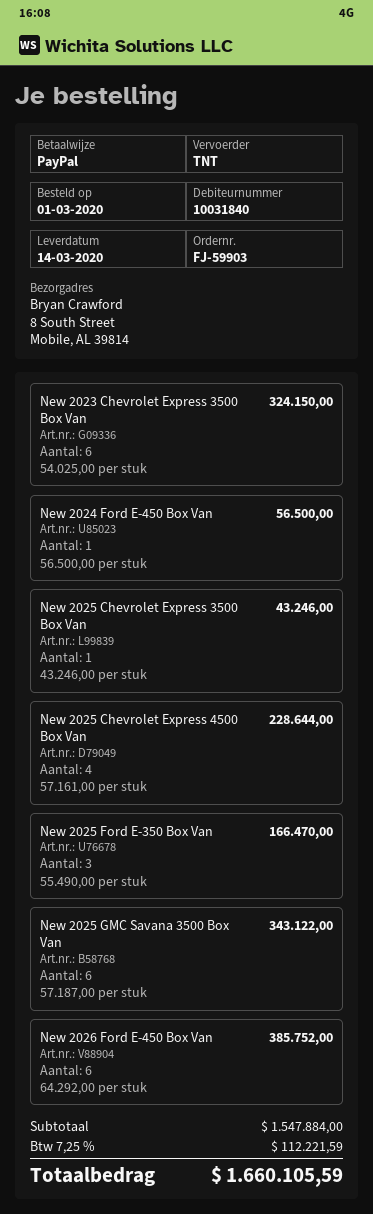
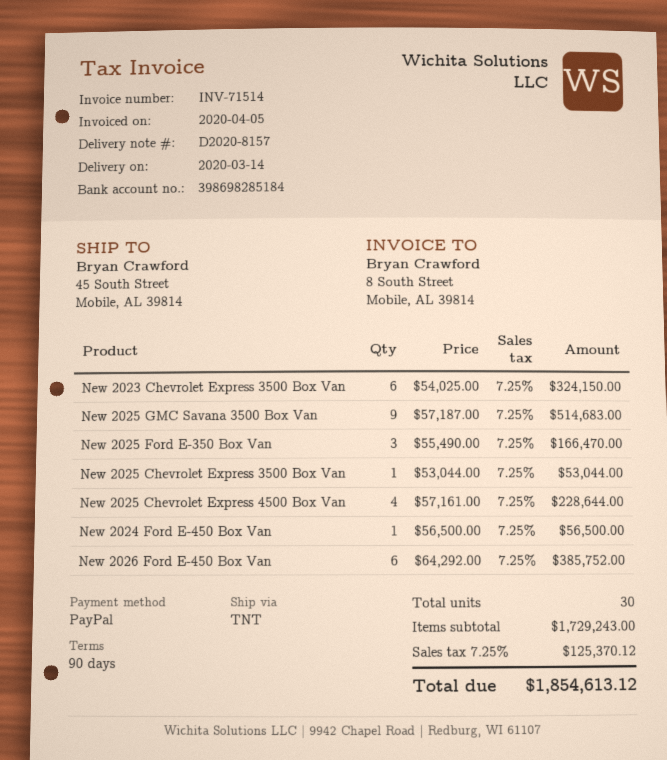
ship to: 8 South Street, Mobile, AL 39814 -> 45 South Street, Mobile, AL 39814
New 2025 Chevrolet Express 3500 Box Van: 1 x 43246.00 = 43246.00 -> 1 x 53044.00 = 53044.00
New 2025 GMC Savana 3500 Box Van: 6 x 57187.00 = 343122.00 -> 9 x 57187.00 = 514683.00
subtotal: 1547884.00 -> 1729243.00
tax: 7.25% = 112221.59 -> 7.25% = 125370.12
total: 1660105.59 -> 1854613.12

